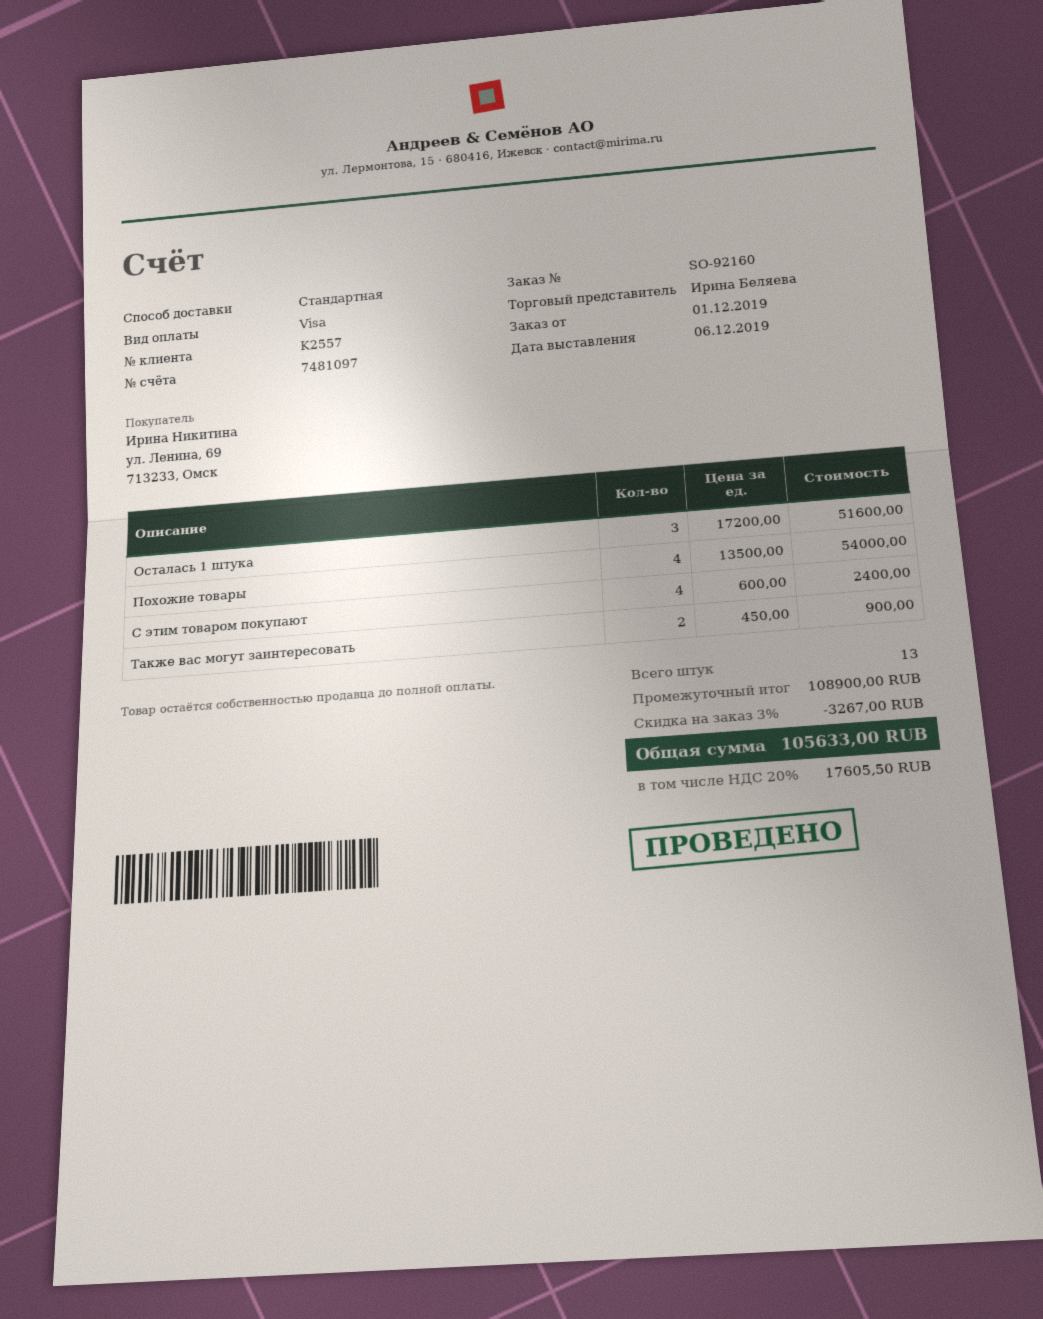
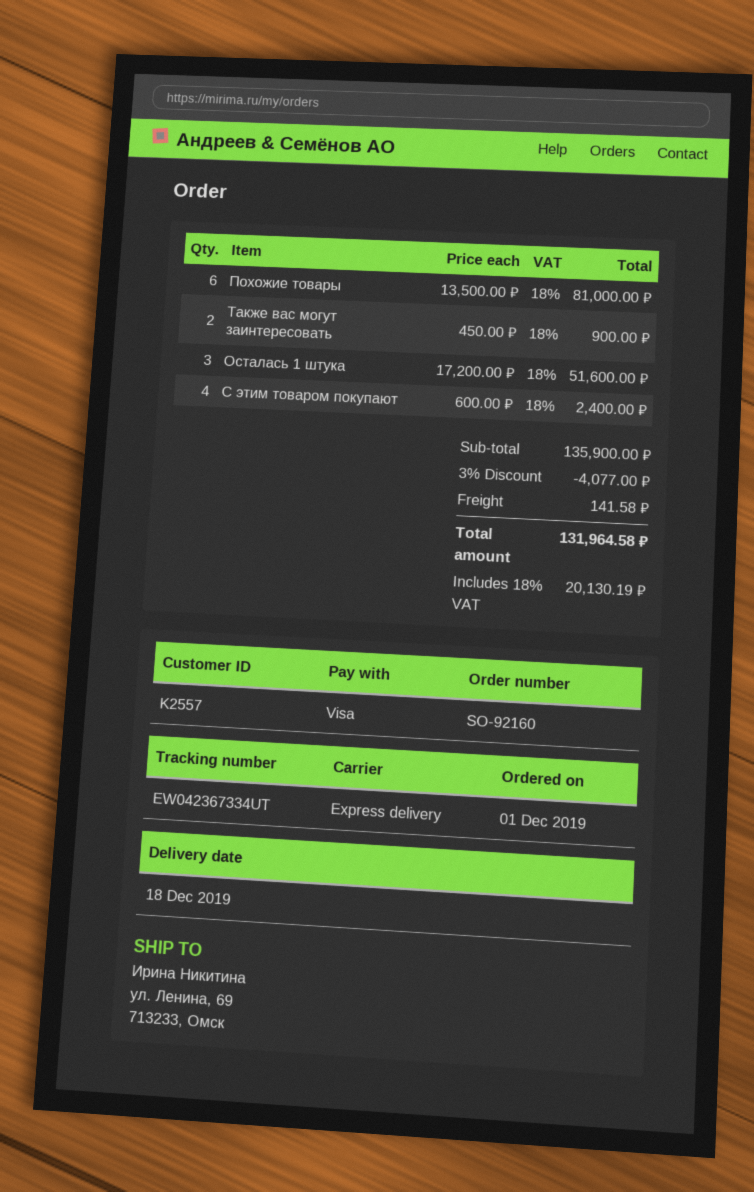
shipping method: standard -> express
Похожие товары: 4 x 13500.00 = 54000.00 -> 6 x 13500.00 = 81000.00
subtotal: 108900.00 -> 135900.00
discount: 3% = 3267.00 -> 3% = 4077.00
shipping: none -> 141.58
tax: 20% = 17605.50 -> 18% = 20130.19
total: 105633.00 -> 131964.58

